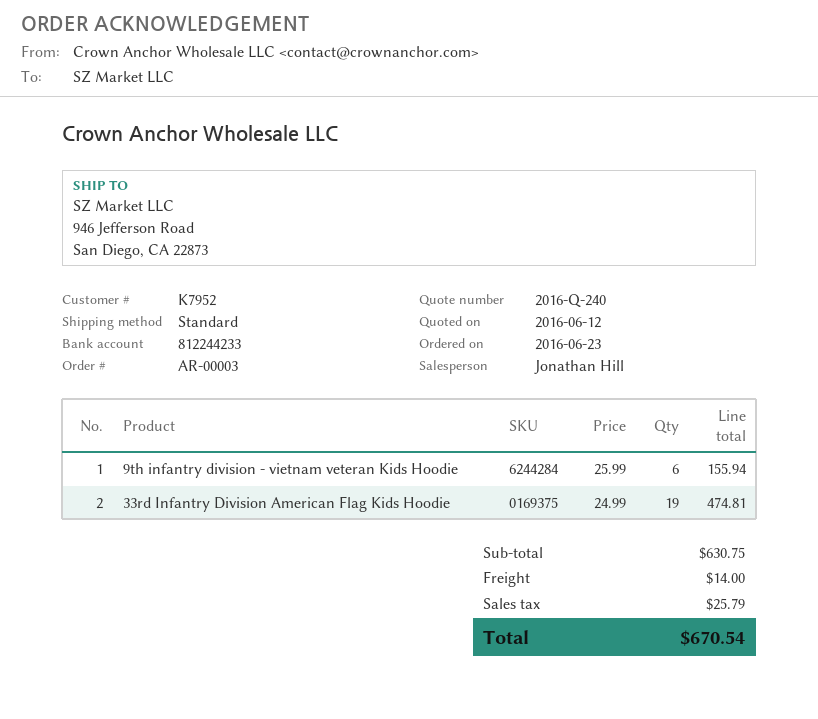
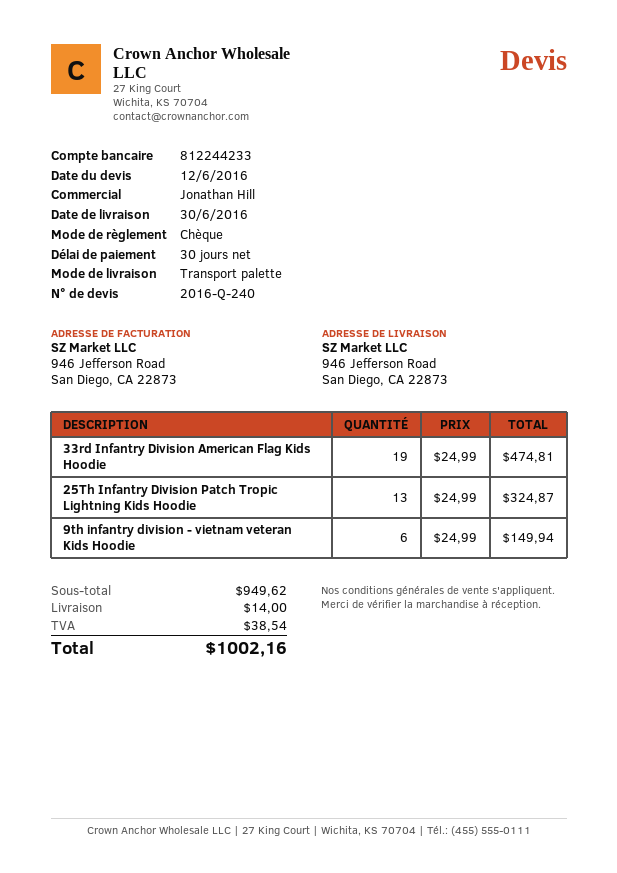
shipping method: standard -> pallet freight
9th infantry division - vietnam veteran Kids Hoodie: 6 x 25.99 = 155.94 -> 6 x 24.99 = 149.94
25Th Infantry Division Patch Tropic Lightning Kids Hoodie: none -> 13 x 24.99 = 324.87
subtotal: 630.75 -> 949.62
tax: 25.79 -> 38.54
total: 670.54 -> 1002.16

